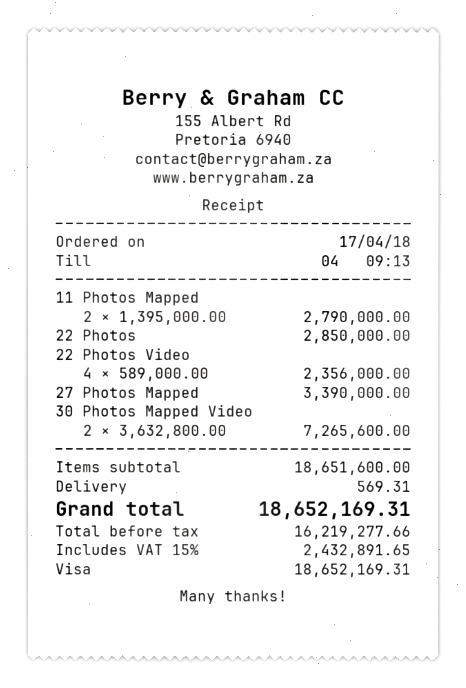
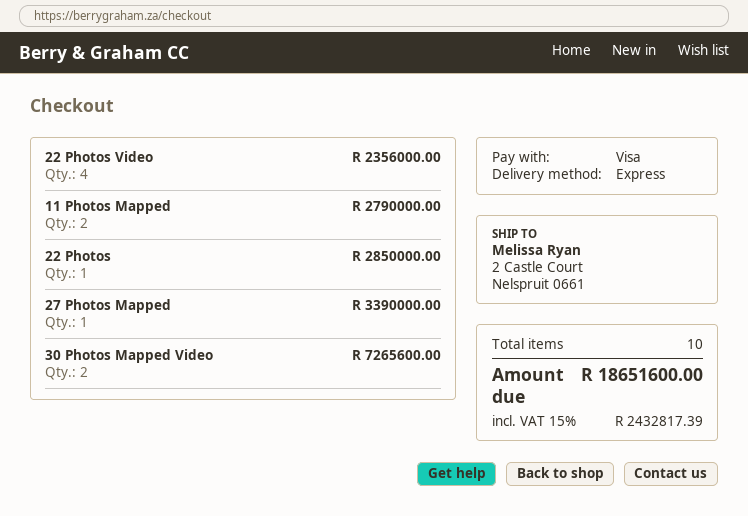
shipping: 569.31 -> none
tax: 15% = 2432891.65 -> 15% = 2432817.39
total: 18652169.31 -> 18651600.00

